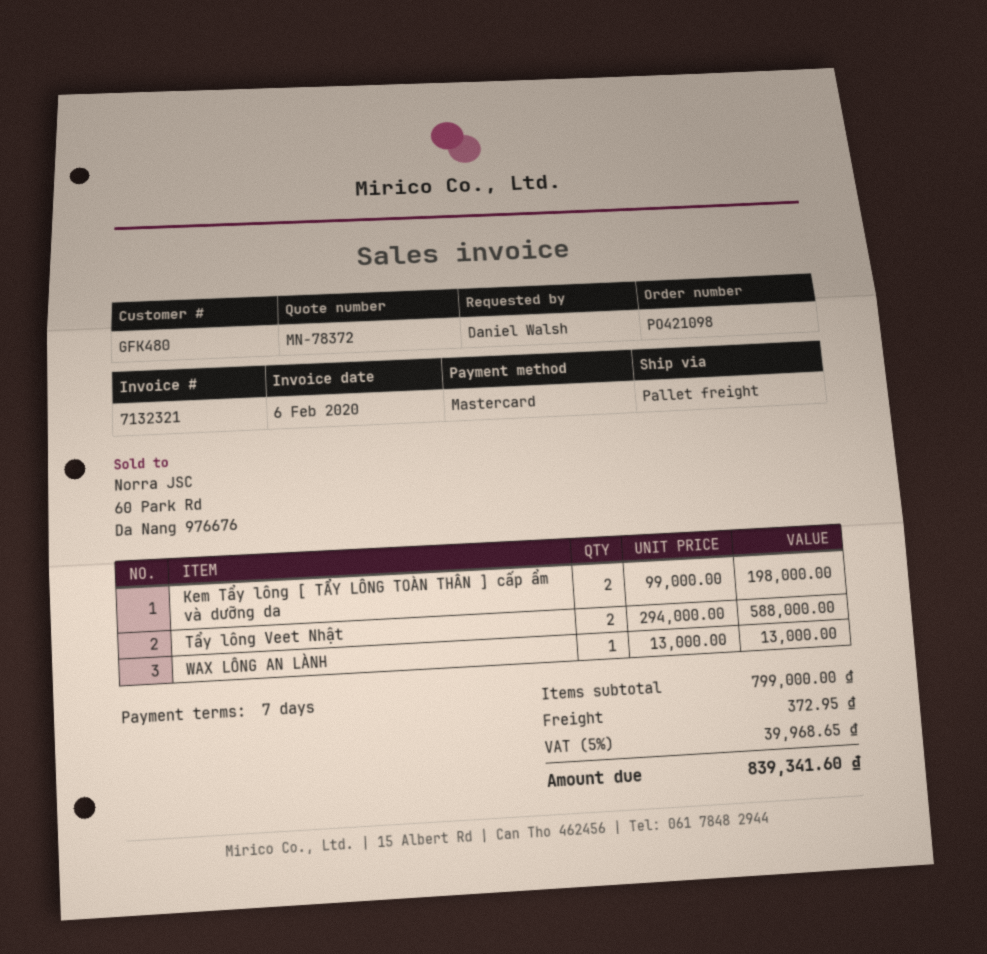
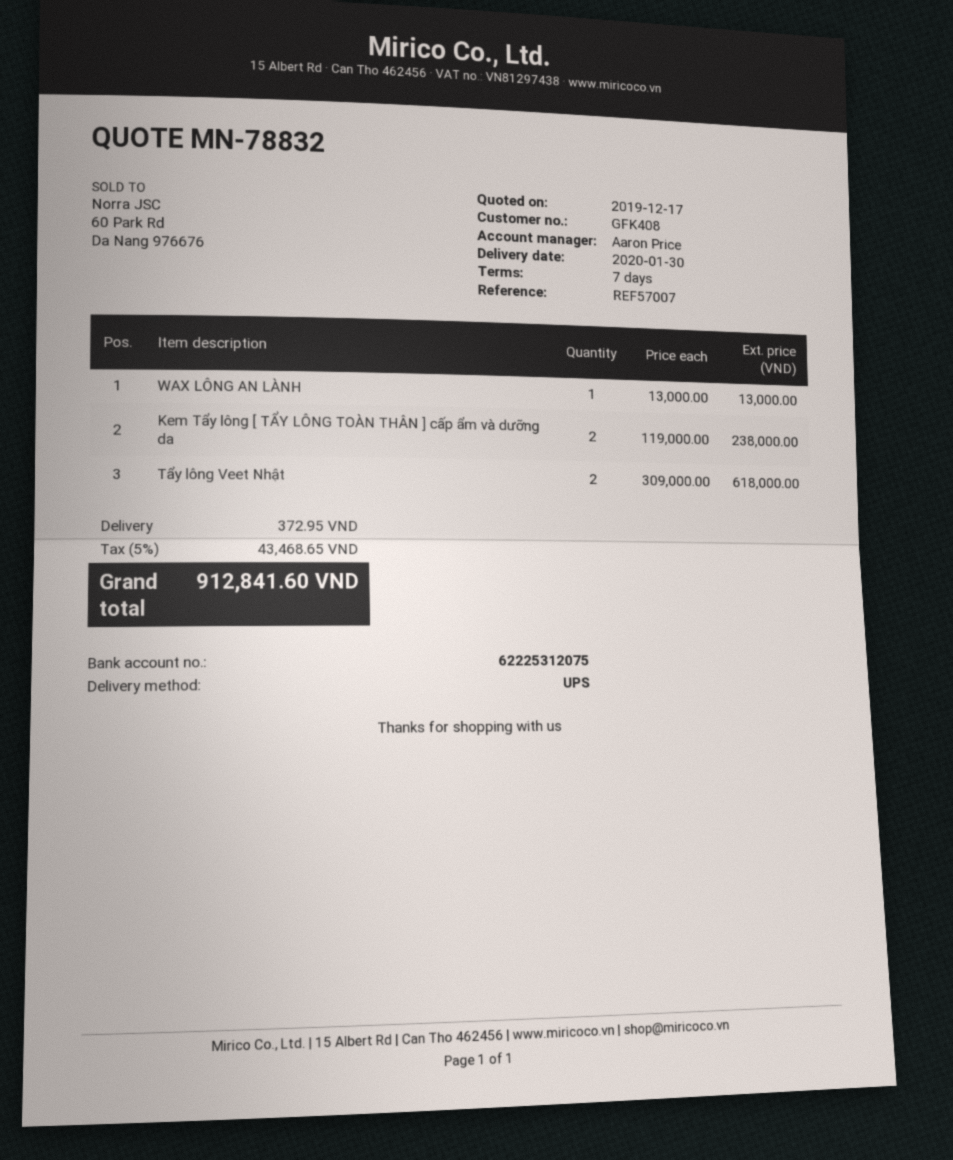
quote number: MN-78372 -> MN-78832
customer number: GFK480 -> GFK408
shipping method: pallet freight -> UPS
Kem Tẩy lông [ TẨY LÔNG TOÀN THÂN ] cấp ẩm và dưỡng da: 2 x 99000.00 = 198000.00 -> 2 x 119000.00 = 238000.00
Tẩy lông Veet Nhật: 2 x 294000.00 = 588000.00 -> 2 x 309000.00 = 618000.00
tax: 5% = 39968.65 -> 5% = 43468.65
total: 839341.60 -> 912841.60

